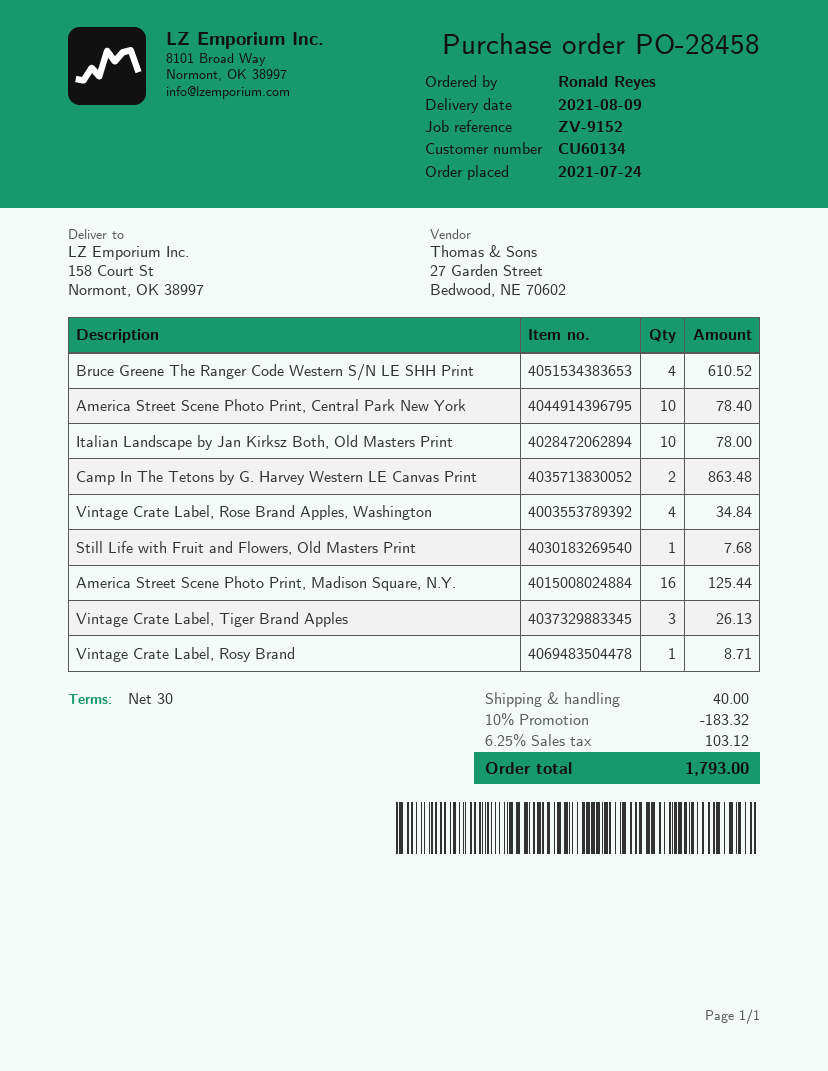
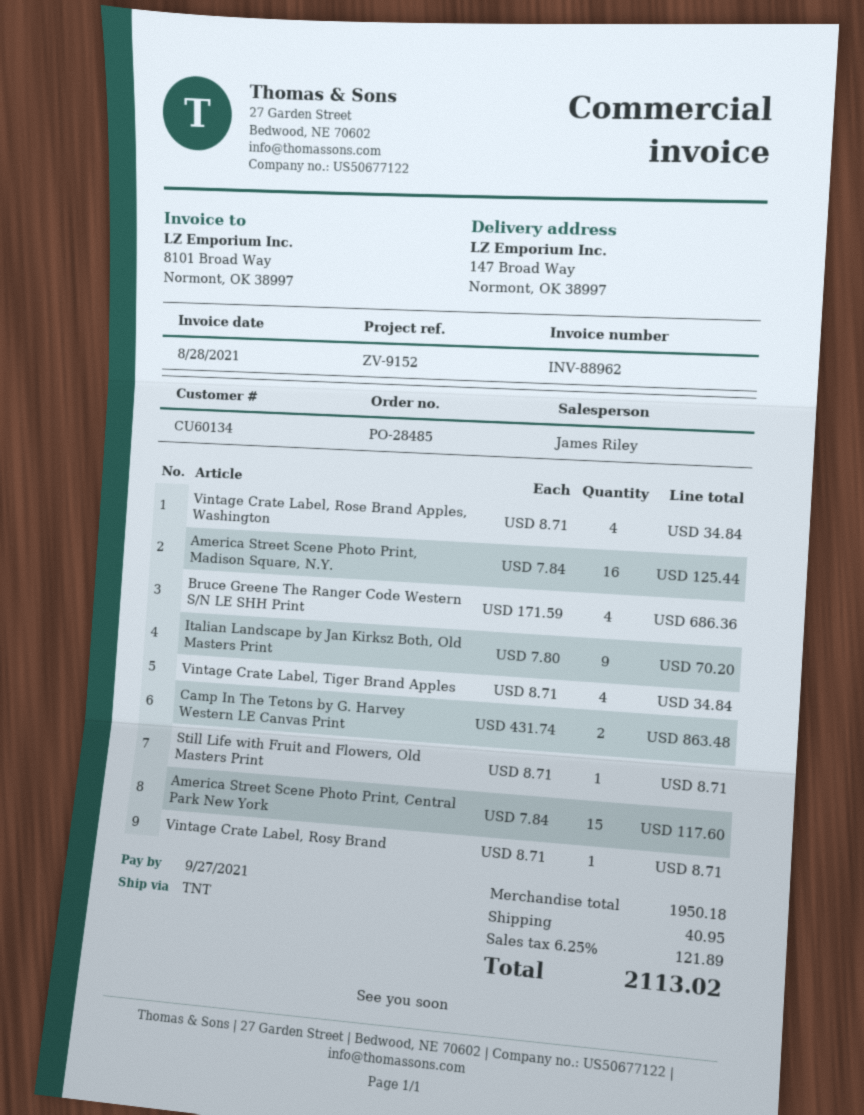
order number: PO-28458 -> PO-28485
ship to: 158 Court St, Normont, OK 38997 -> 147 Broad Way, Normont, OK 38997
Bruce Greene The Ranger Code Western S/N LE SHH Print: 4 for 610.52 -> 4 for 686.36
America Street Scene Photo Print, Central Park New York: 10 for 78.40 -> 15 for 117.60
Italian Landscape by Jan Kirksz Both, Old Masters Print: 10 for 78.00 -> 9 for 70.20
Still Life with Fruit and Flowers, Old Masters Print: 1 for 7.68 -> 1 for 8.71
Vintage Crate Label, Tiger Brand Apples: 3 for 26.13 -> 4 for 34.84
discount: 10% = 183.32 -> none
shipping: 40.00 -> 40.95
tax: 6.25% = 103.12 -> 6.25% = 121.89
total: 1793.00 -> 2113.02

